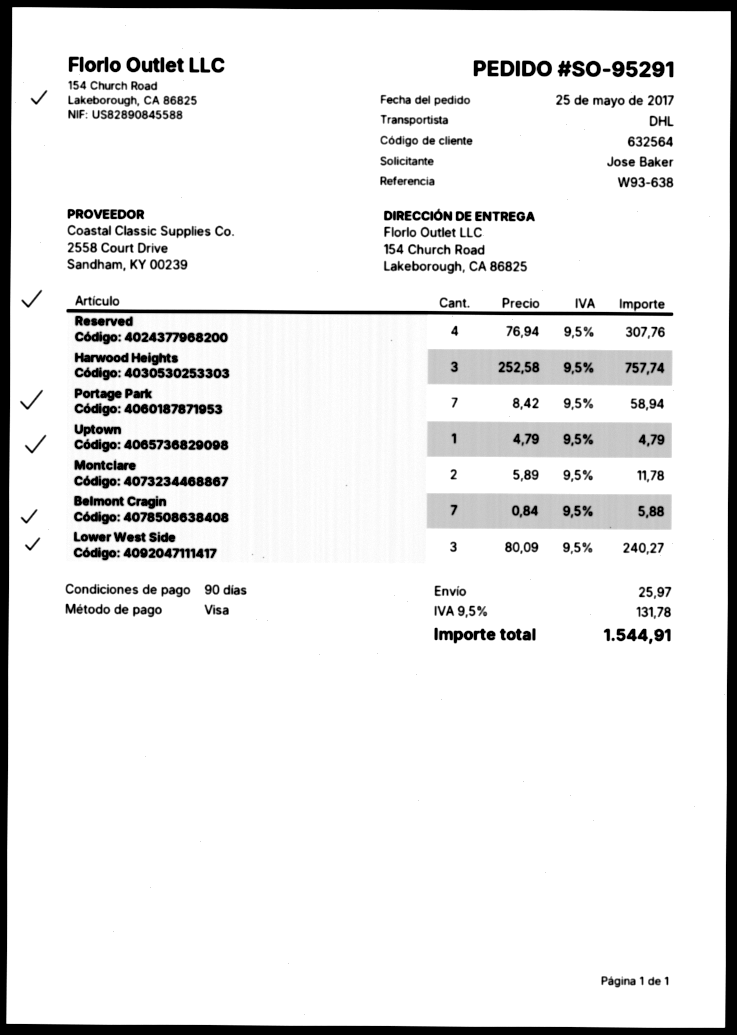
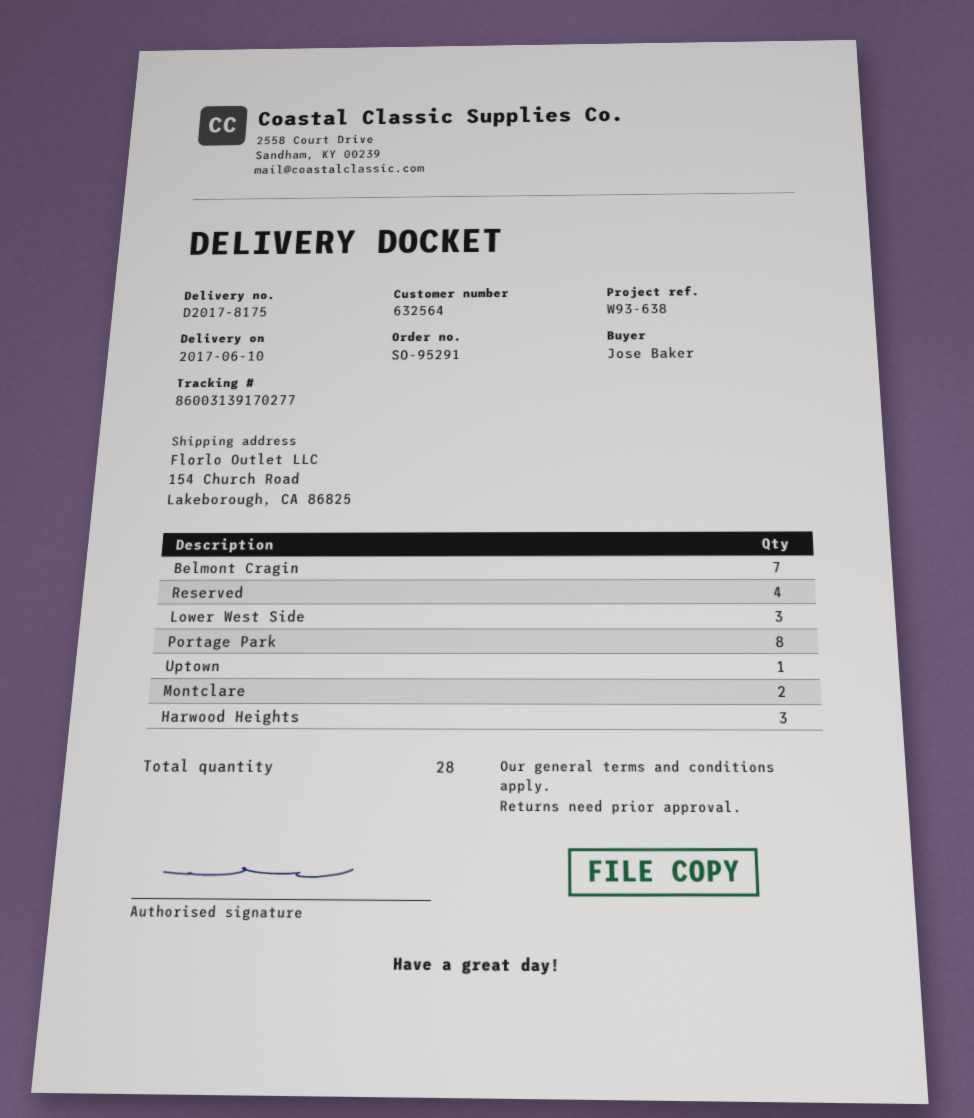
Portage Park: 7 -> 8

